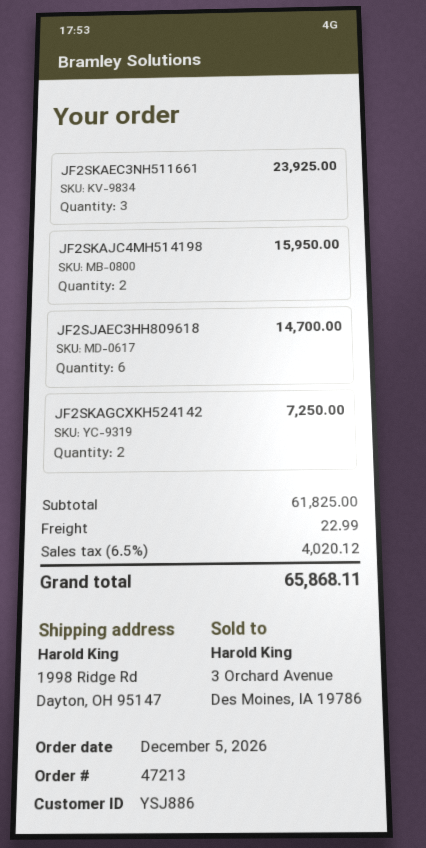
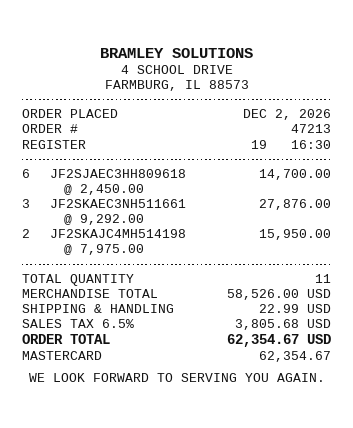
order date: 2026-12-05 -> 2026-12-02
JF2SKAEC3NH511661: 3 for 23925.00 -> 3 for 27876.00
JF2SKAGCXKH524142: 2 for 7250.00 -> none
subtotal: 61825.00 -> 58526.00
tax: 6.5% = 4020.12 -> 6.5% = 3805.68
total: 65868.11 -> 62354.67

